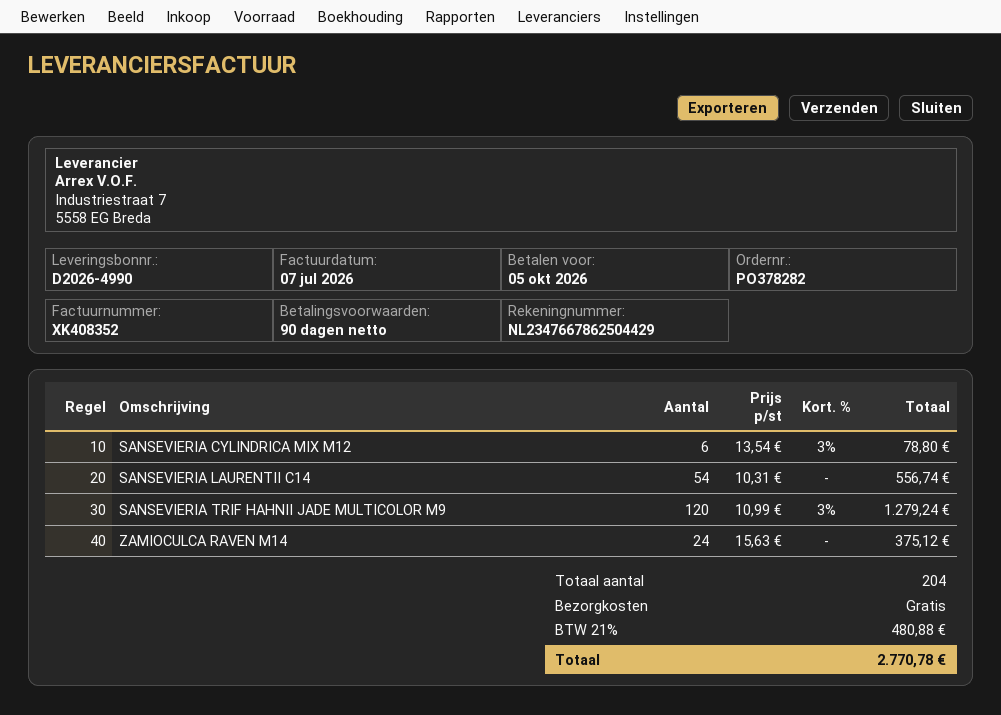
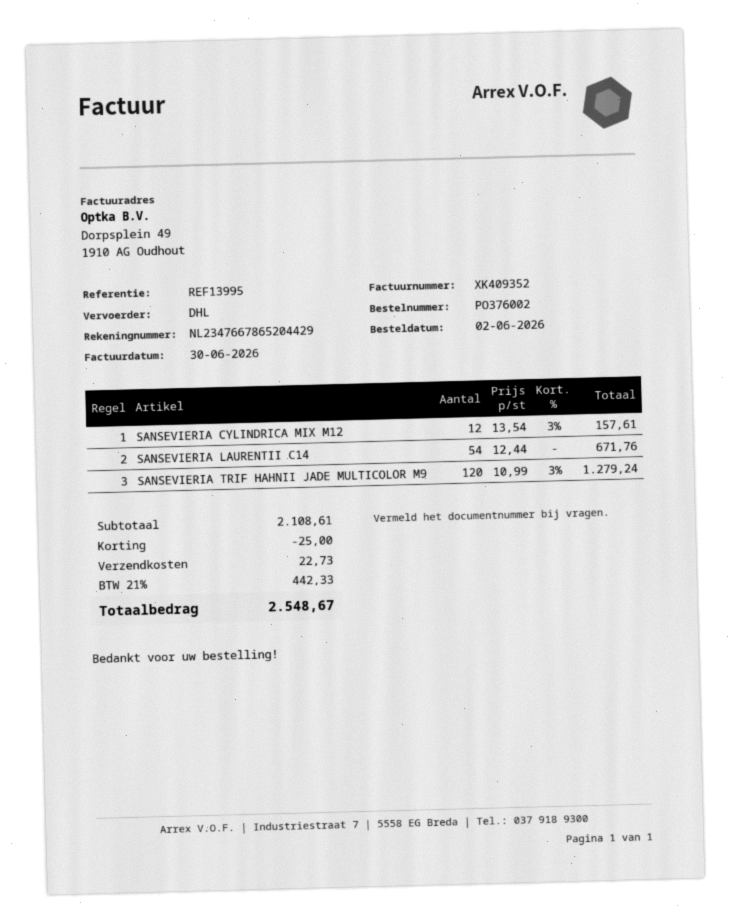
order number: PO378282 -> PO376002
invoice number: XK408352 -> XK409352
invoice date: 2026-07-07 -> 2026-06-30
bank account: NL2347667862504429 -> NL2347667865204429
SANSEVIERIA CYLINDRICA MIX M12: 6 x 13.54 - 3% = 78.80 -> 12 x 13.54 - 3% = 157.61
SANSEVIERIA LAURENTII C14: 54 x 10.31 = 556.74 -> 54 x 12.44 = 671.76
ZAMIOCULCA RAVEN M14: 24 x 15.63 = 375.12 -> none
discount: none -> 25.00
shipping: 0.00 -> 22.73
tax: 21% = 480.88 -> 21% = 442.33
total: 2770.78 -> 2548.67

